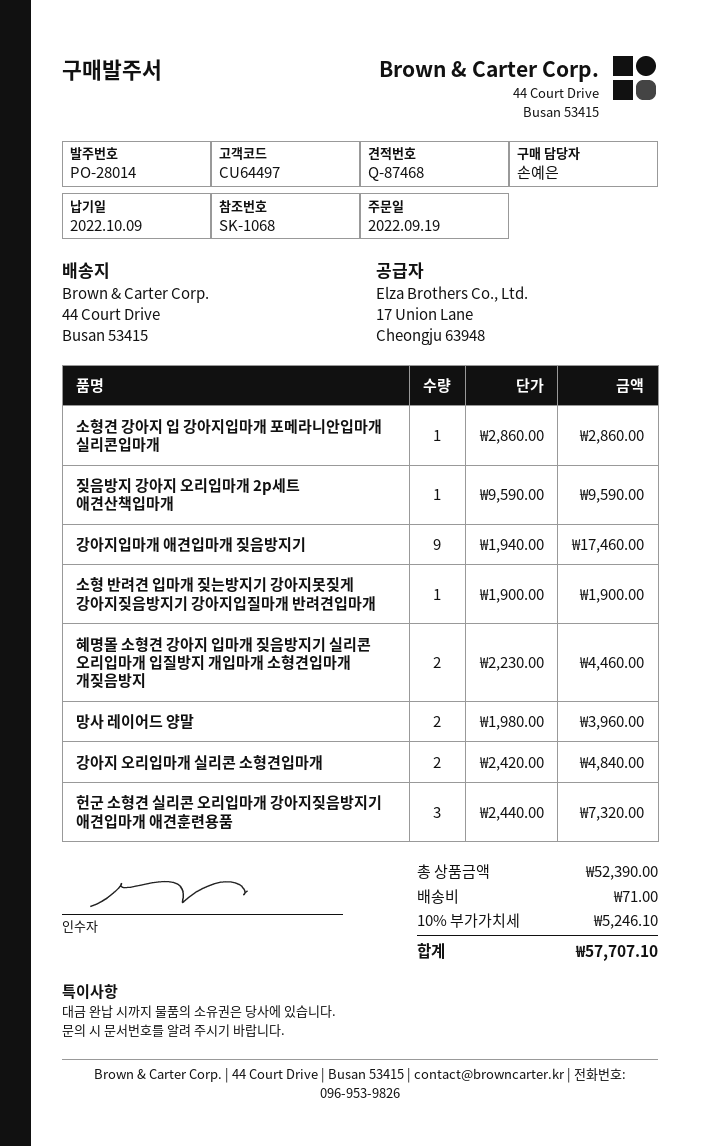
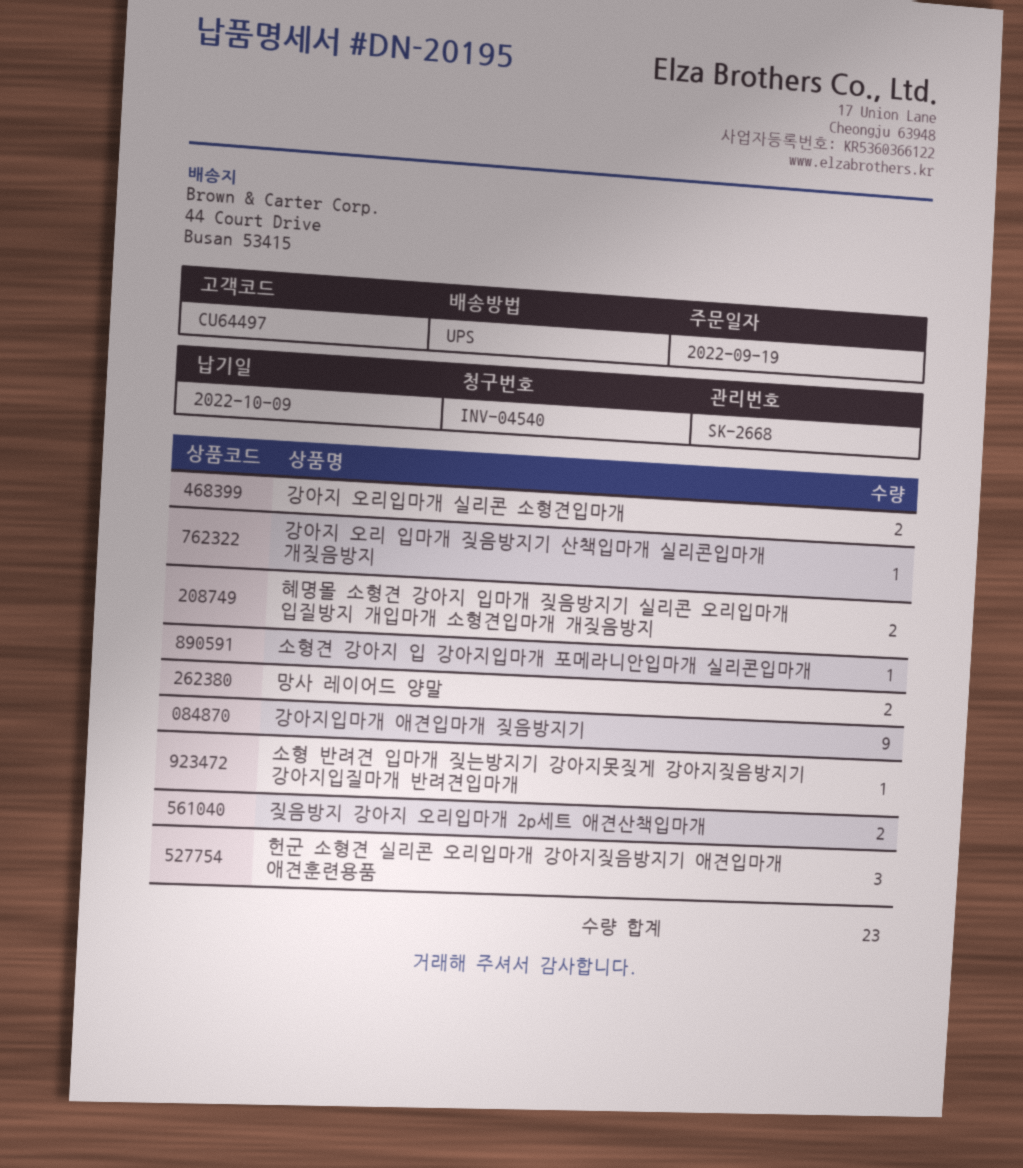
reference: SK-1068 -> SK-2668
짖음방지 강아지 오리입마개 2p세트 애견산책입마개: 1 -> 2
강아지 오리 입마개 짖음방지기 산책입마개 실리콘입마개 개짖음방지: none -> 1

